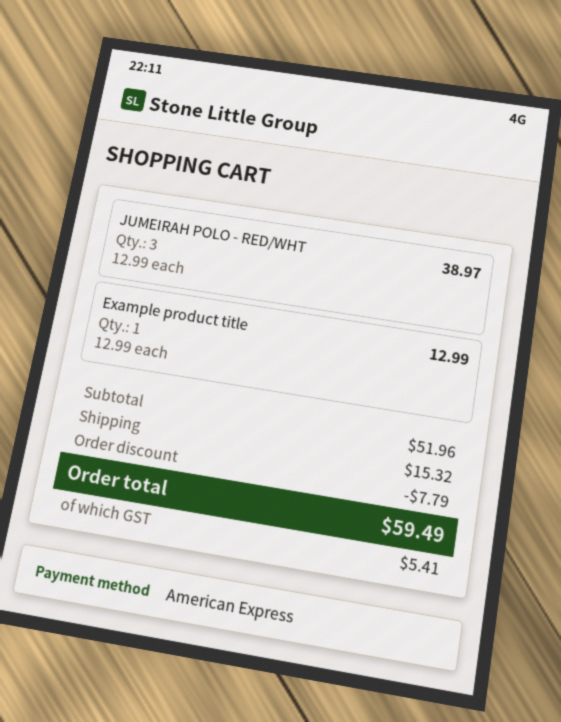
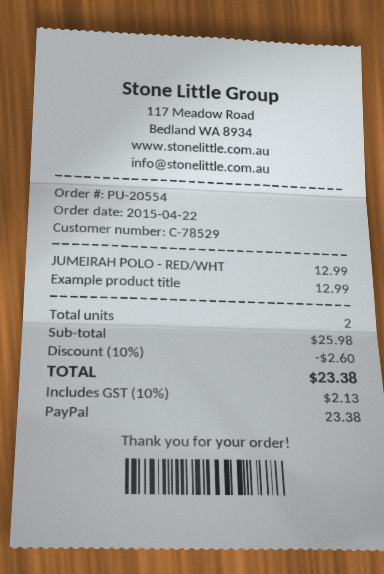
payment method: American Express -> PayPal
JUMEIRAH POLO - RED/WHT: 3 x 12.99 = 38.97 -> 1 x 12.99 = 12.99
subtotal: 51.96 -> 25.98
discount: 7.79 -> 2.60
shipping: 15.32 -> none
tax: 5.41 -> 2.13
total: 59.49 -> 23.38

